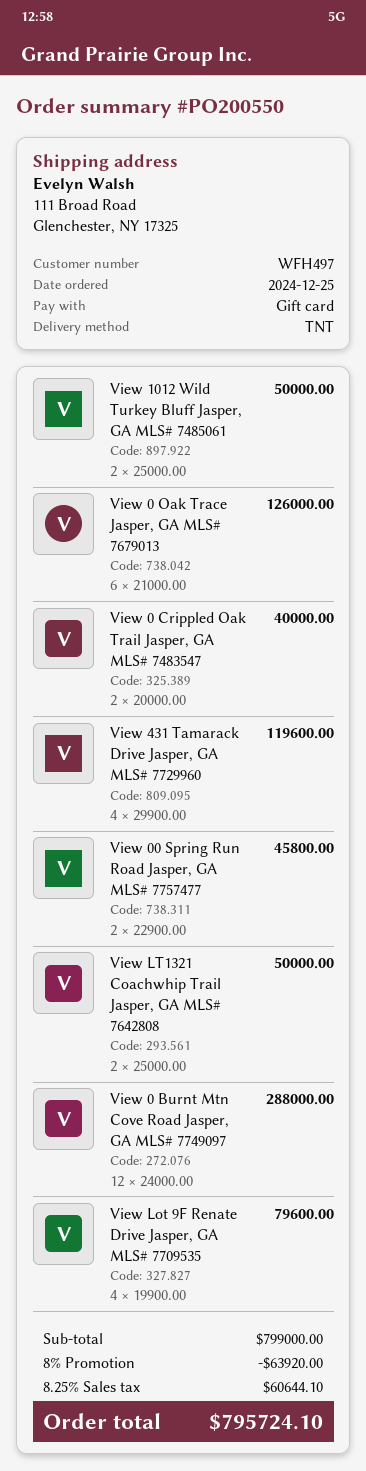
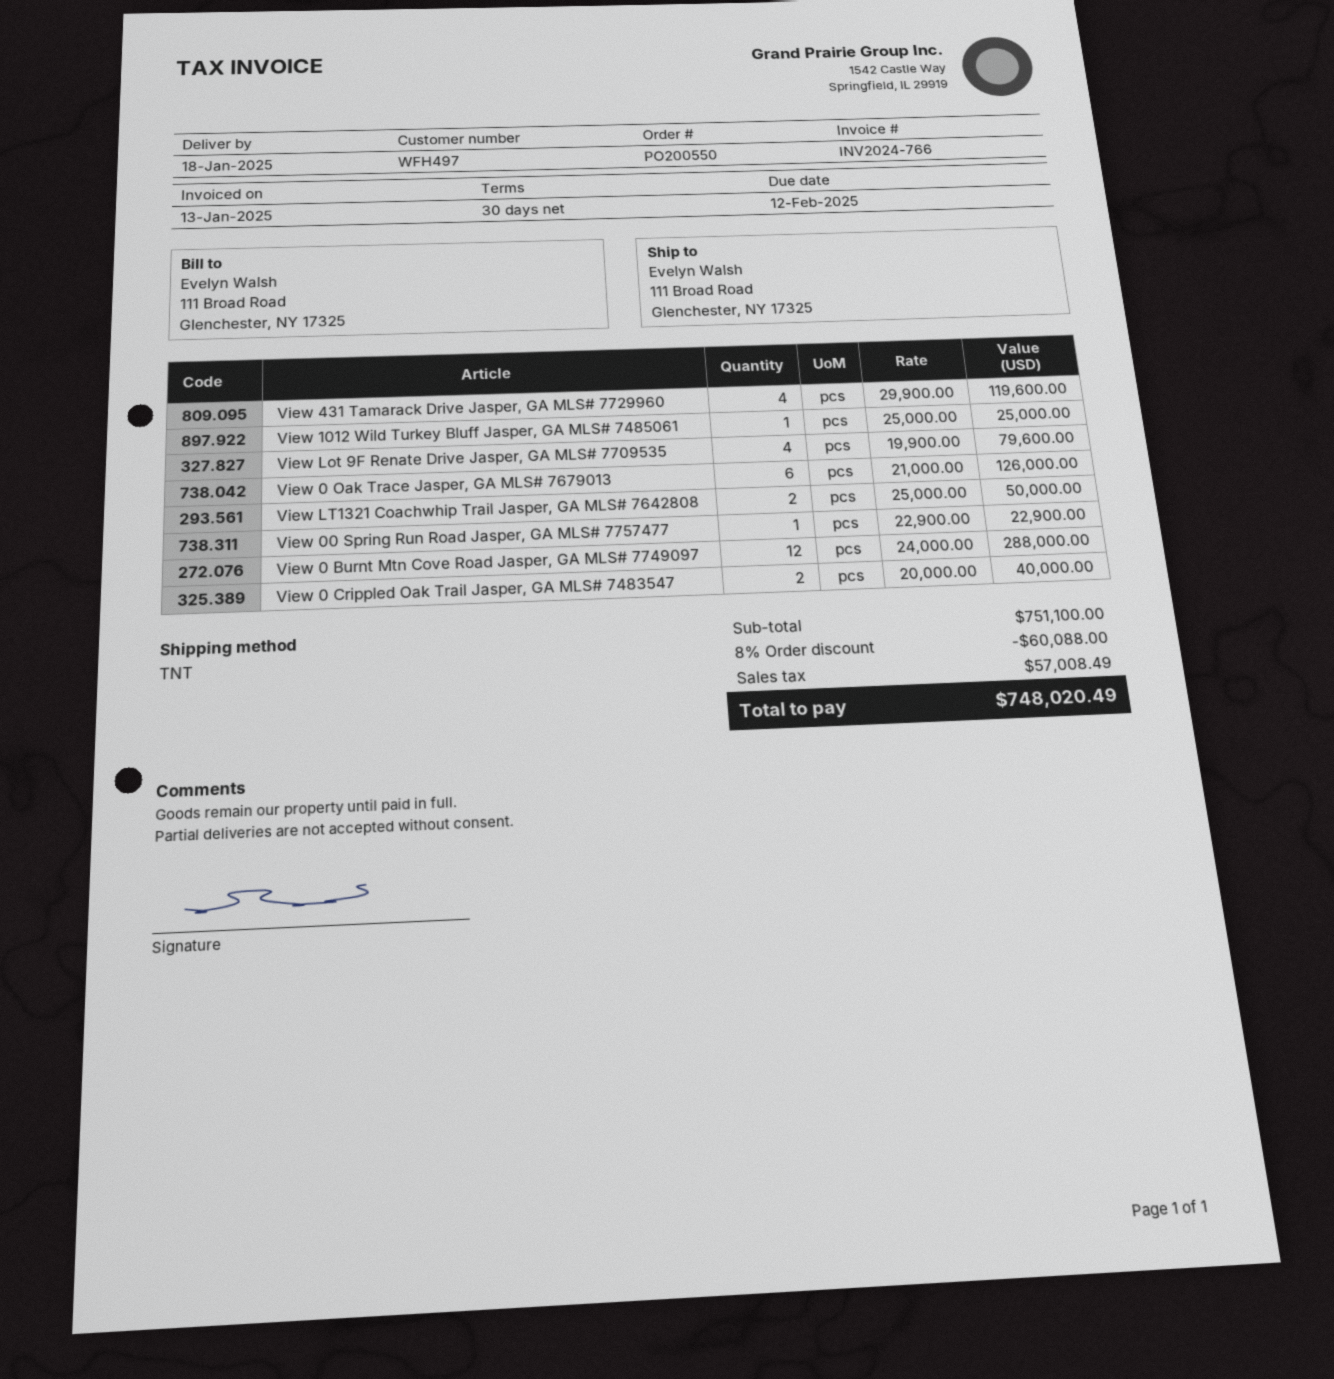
View 1012 Wild Turkey Bluff Jasper, GA MLS# 7485061: 2 x 25000.00 = 50000.00 -> 1 x 25000.00 = 25000.00
View 00 Spring Run Road Jasper, GA MLS# 7757477: 2 x 22900.00 = 45800.00 -> 1 x 22900.00 = 22900.00
subtotal: 799000.00 -> 751100.00
discount: 8% = 63920.00 -> 8% = 60088.00
tax: 60644.10 -> 57008.49
total: 795724.10 -> 748020.49

